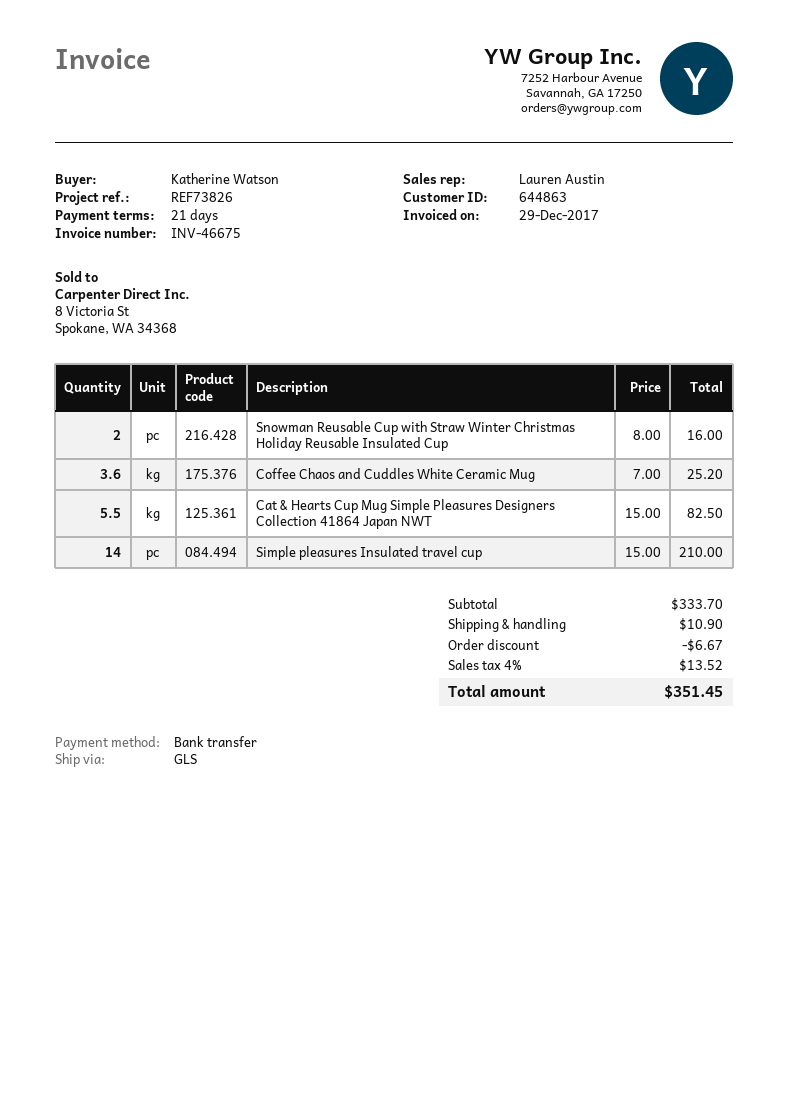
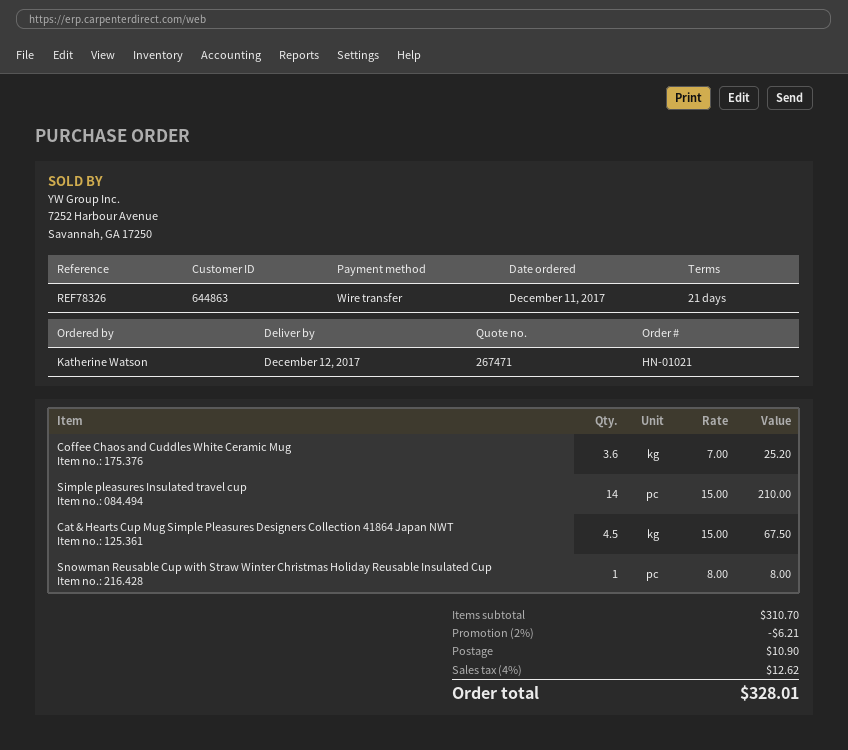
reference: REF73826 -> REF78326
Snowman Reusable Cup with Straw Winter Christmas Holiday Reusable Insulated Cup: 2 x 8.00 = 16.00 -> 1 x 8.00 = 8.00
Cat & Hearts Cup Mug Simple Pleasures Designers Collection 41864 Japan NWT: 5.5 x 15.00 = 82.50 -> 4.5 x 15.00 = 67.50
subtotal: 333.70 -> 310.70
discount: 6.67 -> 6.21
tax: 4% = 13.52 -> 4% = 12.62
total: 351.45 -> 328.01

